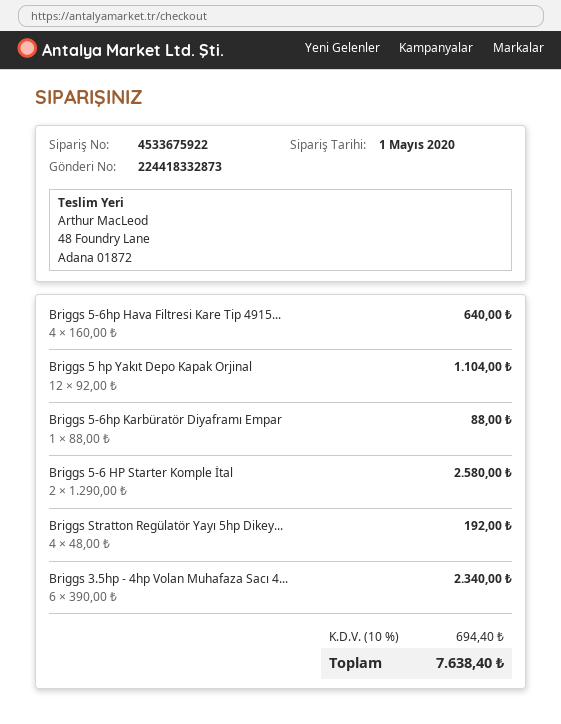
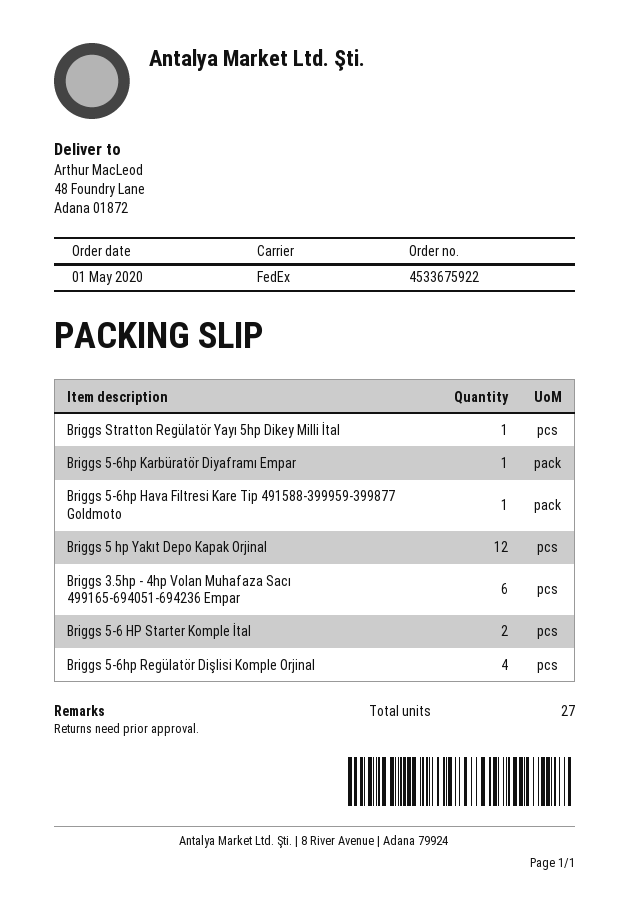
Briggs 5-6hp Hava Filtresi Kare Tip 4915...: 4 -> 1
Briggs Stratton Regülatör Yayı 5hp Dikey...: 4 -> 1
Briggs 5-6hp Regülatör Dişlisi Komple Orjinal: none -> 4

